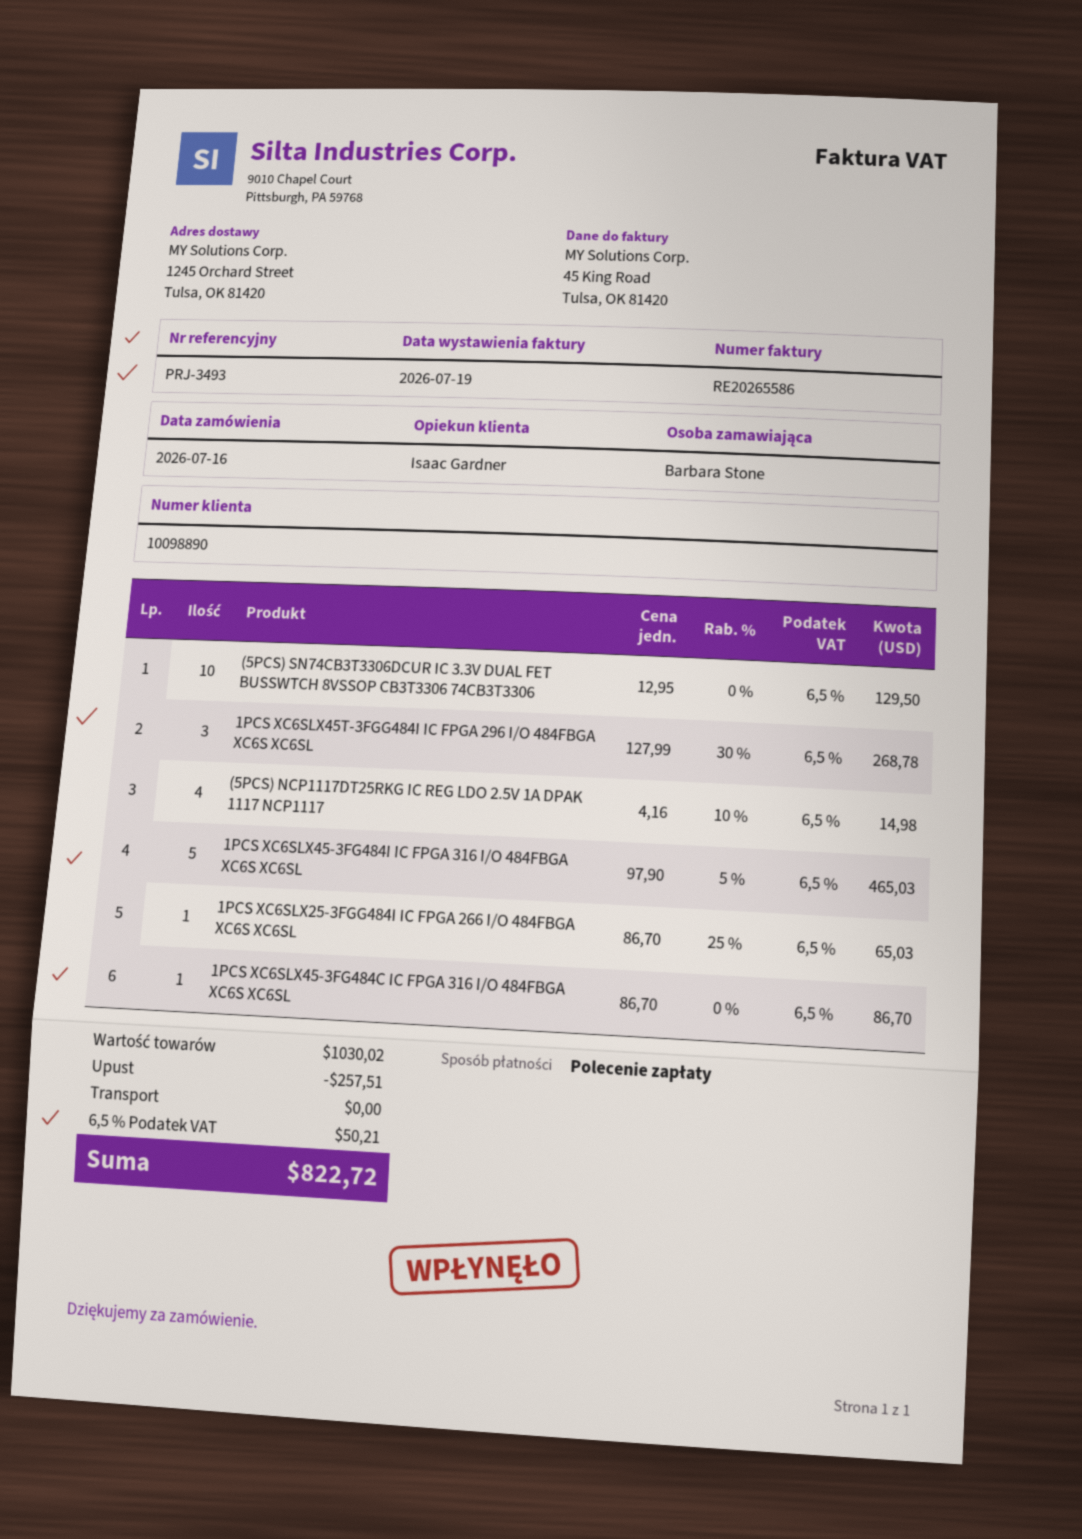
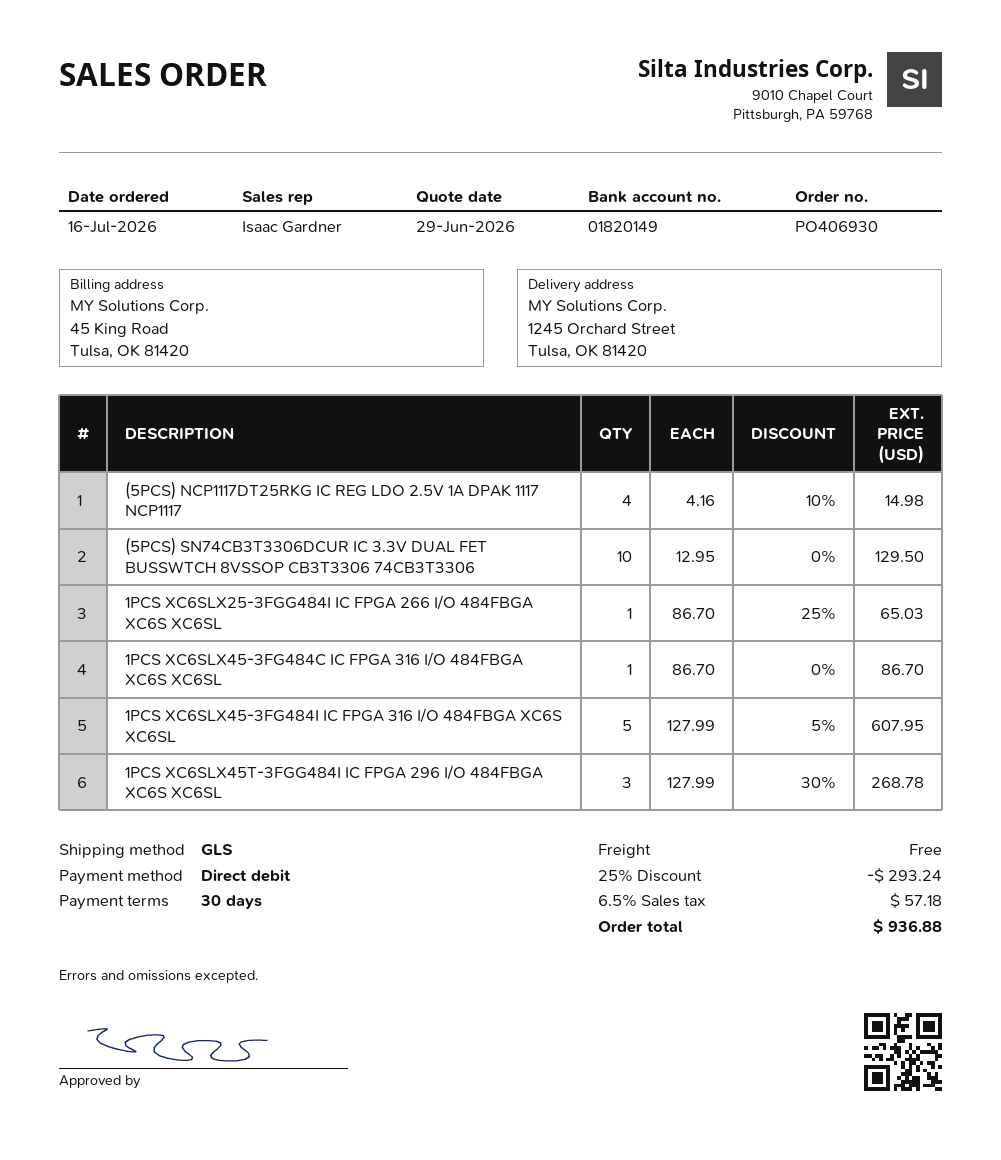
1PCS XC6SLX45-3FG484I IC FPGA 316 I/O 484FBGA XC6S XC6SL: 5 x 97.90 - 5% = 465.03 -> 5 x 127.99 - 5% = 607.95
discount: 257.51 -> 293.24
tax: 6.5% = 50.21 -> 6.5% = 57.18
total: 822.72 -> 936.88

